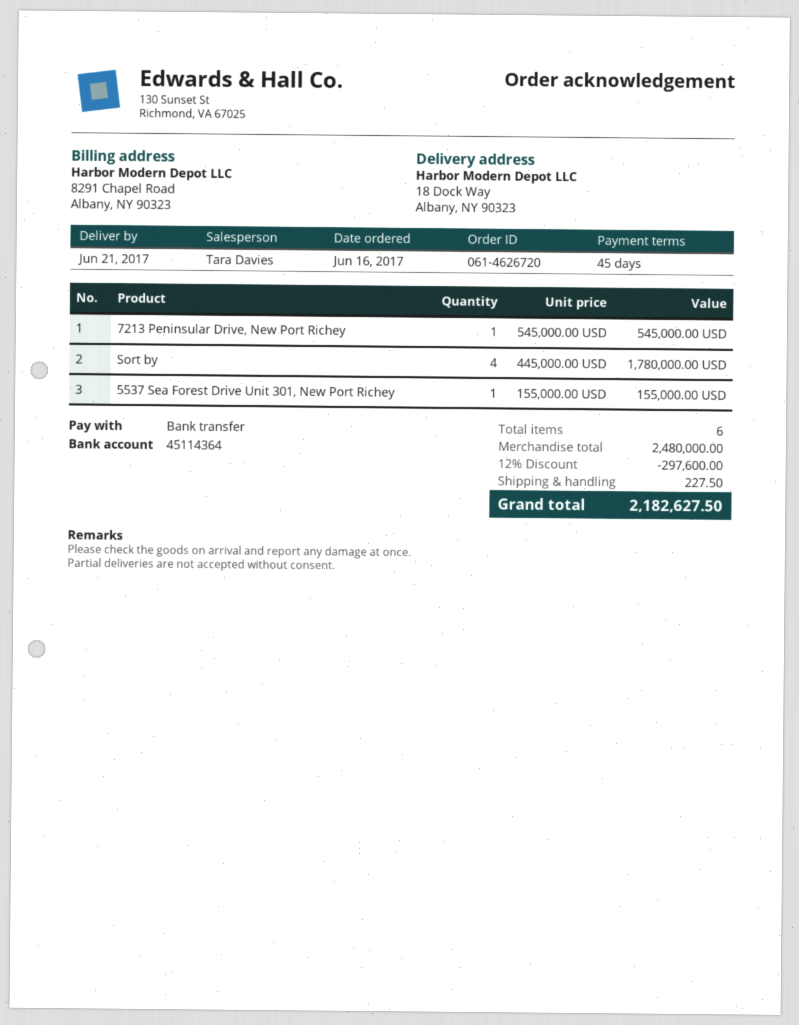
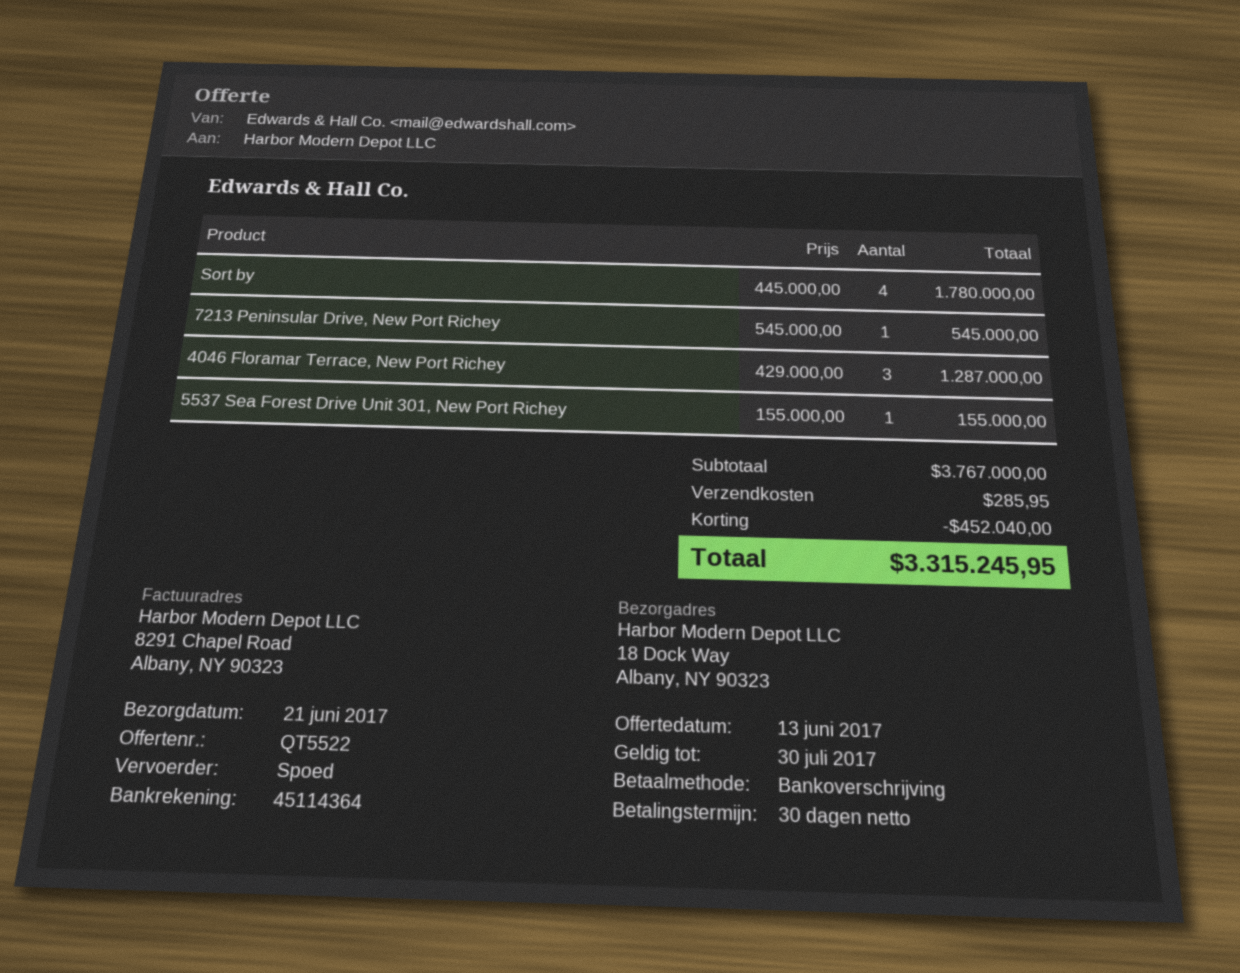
payment terms: 45 days -> 30 days
4046 Floramar Terrace, New Port Richey: none -> 3 x 429000.00 = 1287000.00
subtotal: 2480000.00 -> 3767000.00
discount: 297600.00 -> 452040.00
shipping: 227.50 -> 285.95
total: 2182627.50 -> 3315245.95

